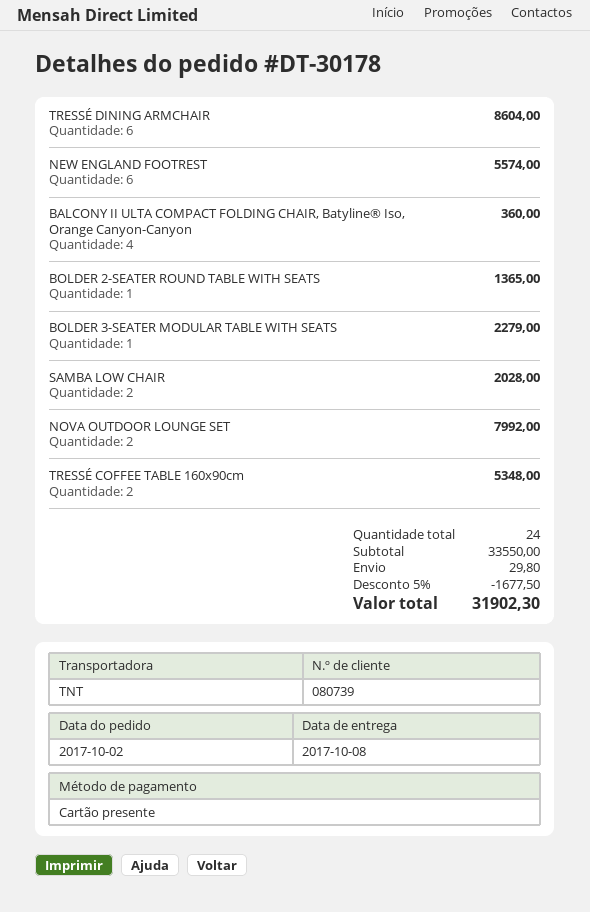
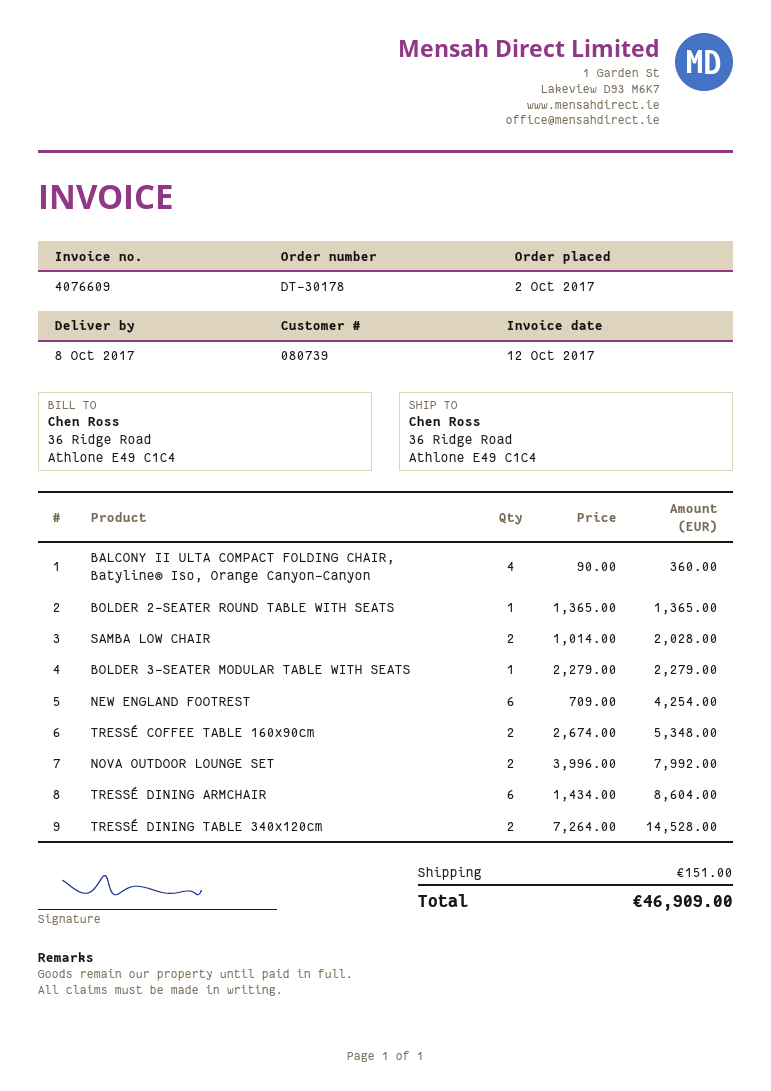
NEW ENGLAND FOOTREST: 6 for 5574.00 -> 6 for 4254.00
TRESSÉ DINING TABLE 340x120cm: none -> 2 for 14528.00
discount: 5% = 1677.50 -> none
shipping: 29.80 -> 151.00
total: 31902.30 -> 46909.00

